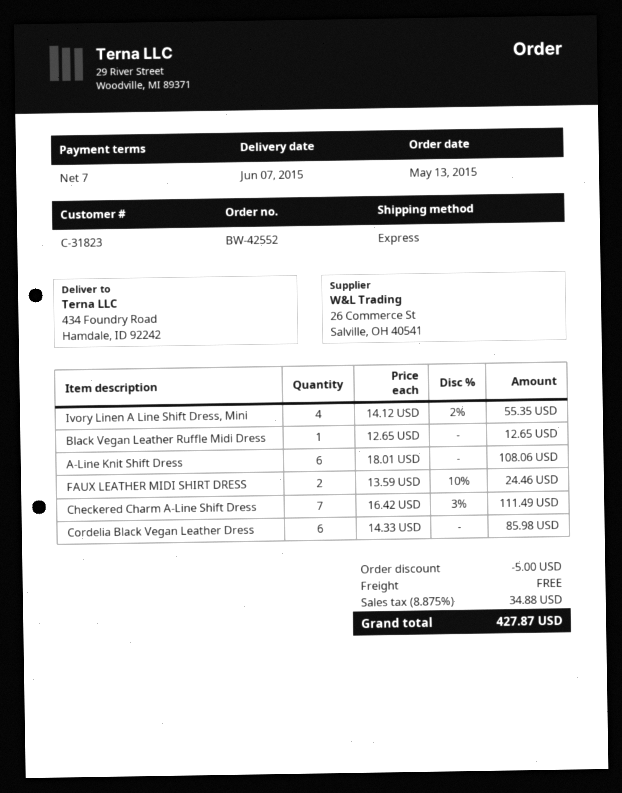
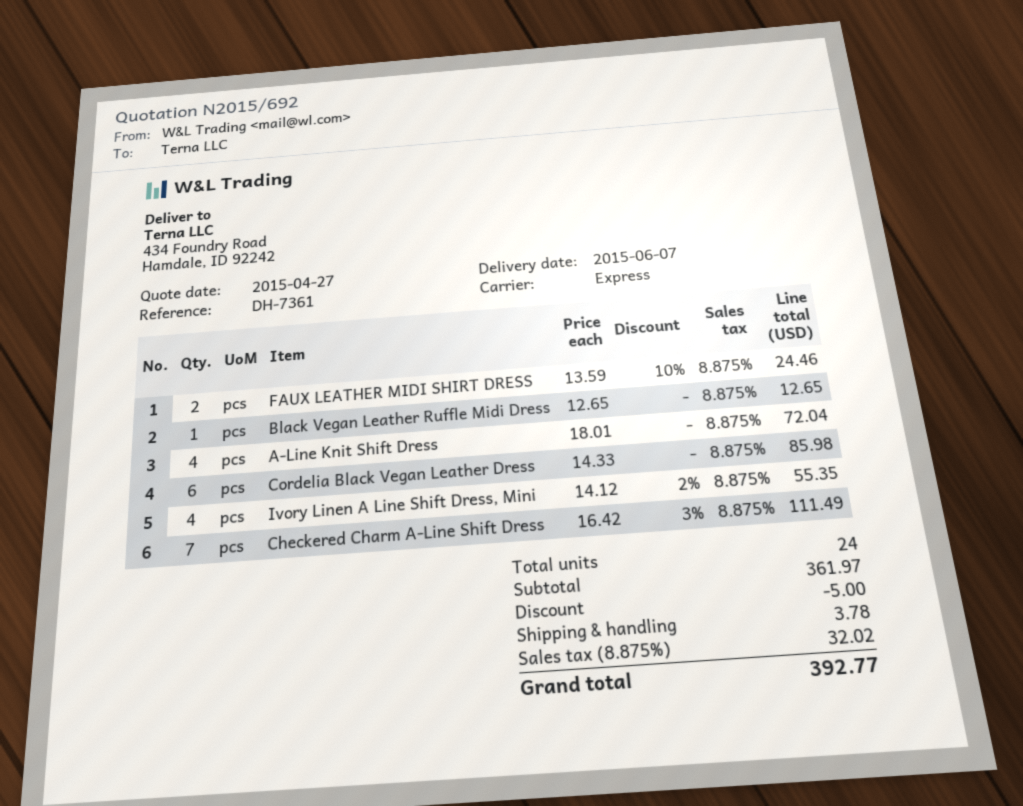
A-Line Knit Shift Dress: 6 x 18.01 = 108.06 -> 4 x 18.01 = 72.04
shipping: 0.00 -> 3.78
tax: 8.875% = 34.88 -> 8.875% = 32.02
total: 427.87 -> 392.77

